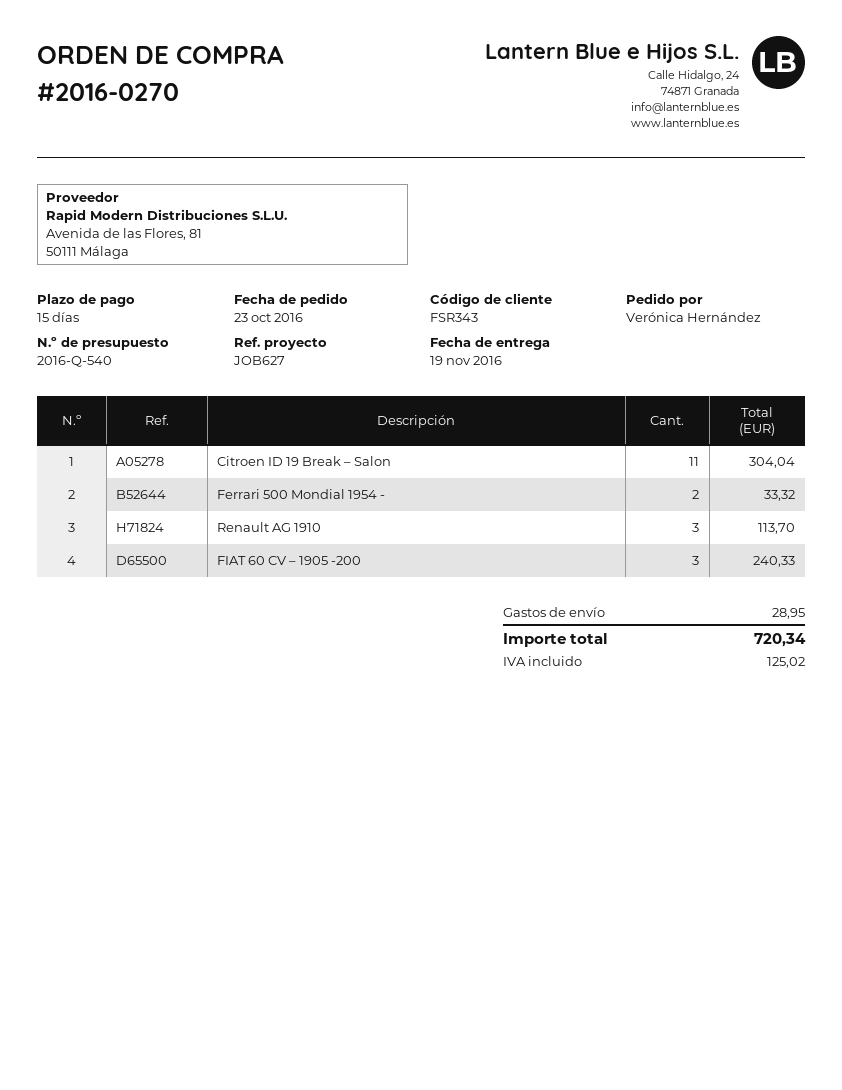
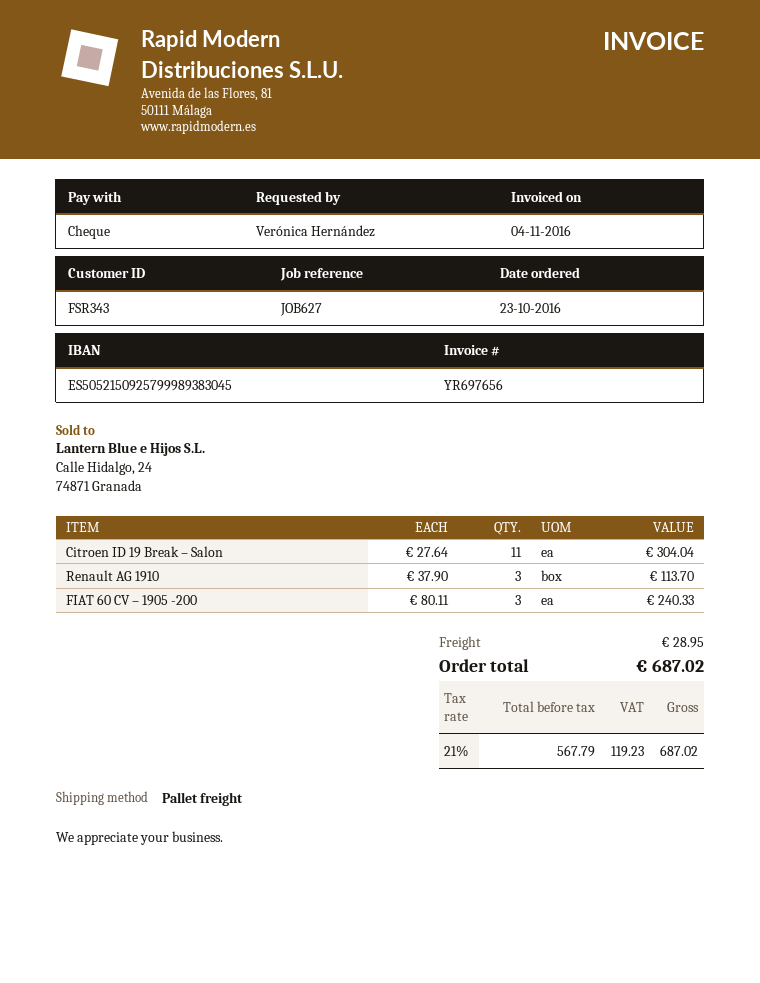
Ferrari 500 Mondial 1954 -: 2 for 33.32 -> none
tax: 125.02 -> 119.23
total: 720.34 -> 687.02

